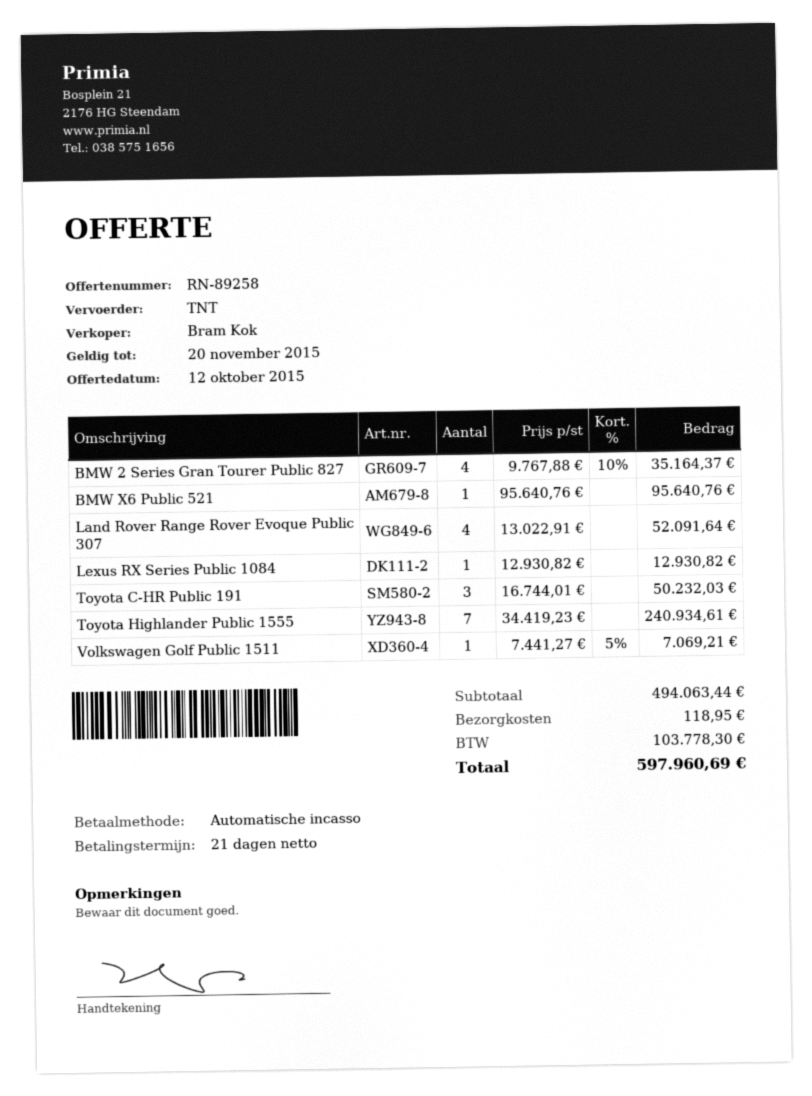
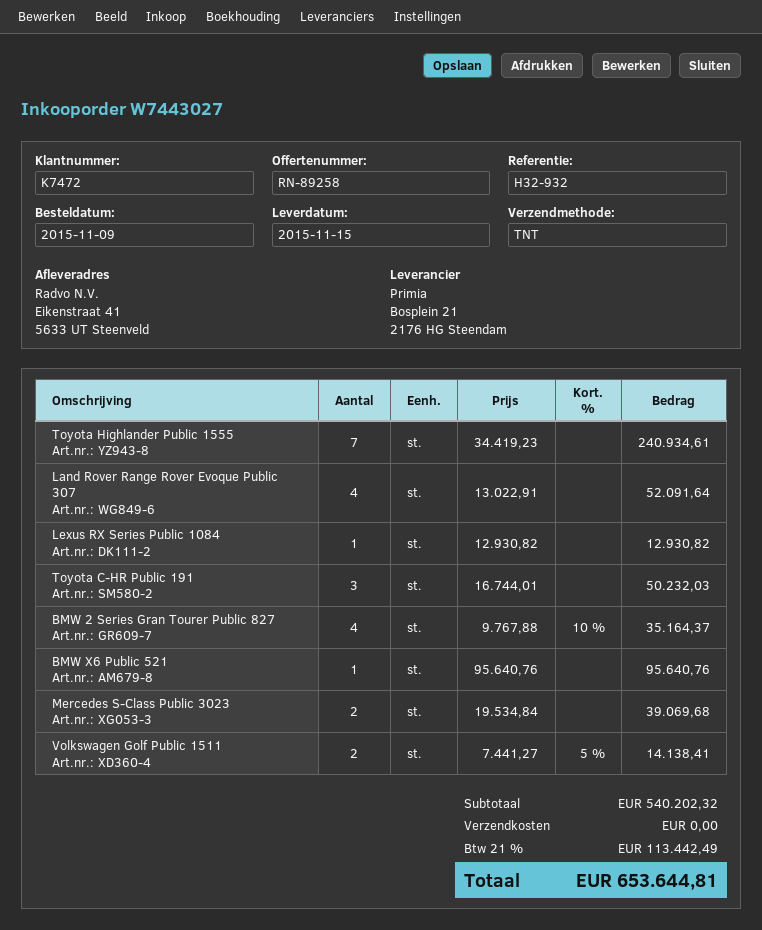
Volkswagen Golf Public 1511: 1 x 7441.27 - 5% = 7069.21 -> 2 x 7441.27 - 5% = 14138.41
Mercedes S-Class Public 3023: none -> 2 x 19534.84 = 39069.68
subtotal: 494063.44 -> 540202.32
shipping: 118.95 -> 0.00
tax: 103778.30 -> 113442.49
total: 597960.69 -> 653644.81

